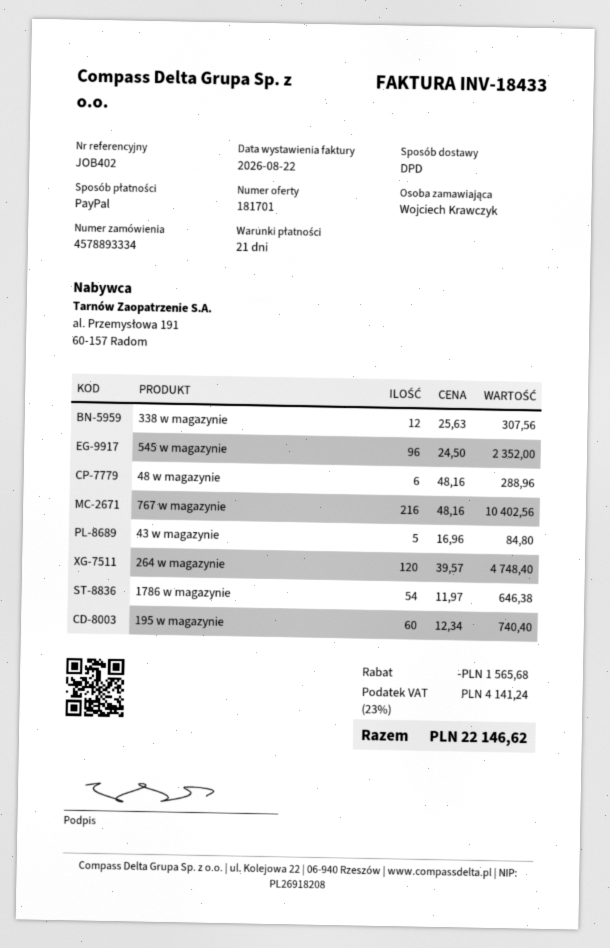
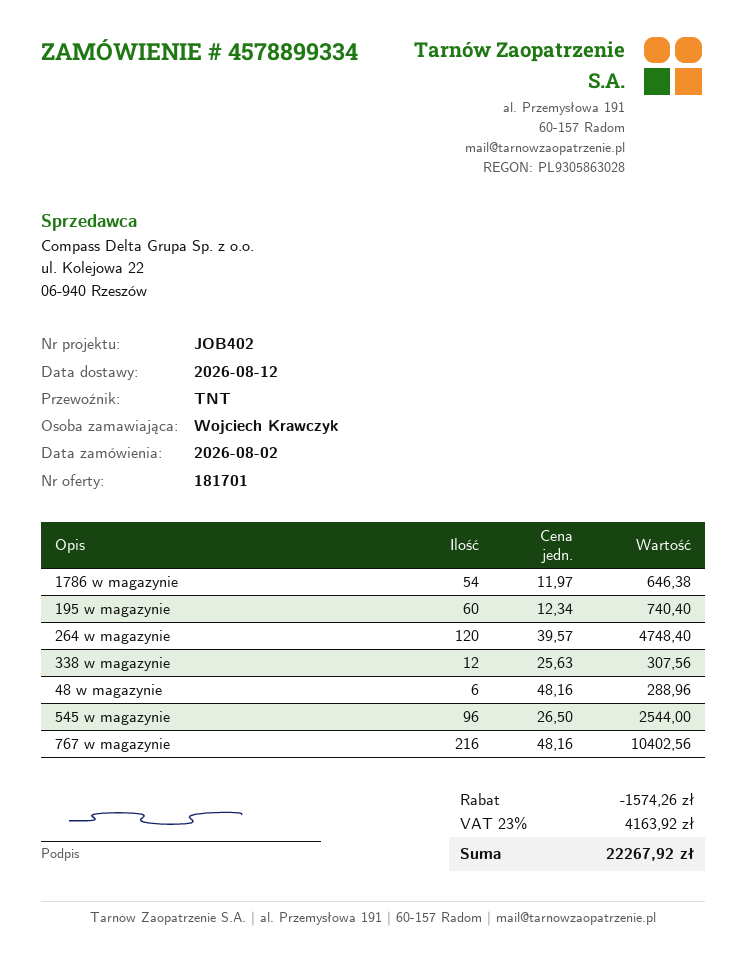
order number: 4578893334 -> 4578899334
shipping method: DPD -> TNT
545 w magazynie: 96 x 24.50 = 2352.00 -> 96 x 26.50 = 2544.00
43 w magazynie: 5 x 16.96 = 84.80 -> none
discount: 1565.68 -> 1574.26
tax: 23% = 4141.24 -> 23% = 4163.92
total: 22146.62 -> 22267.92

